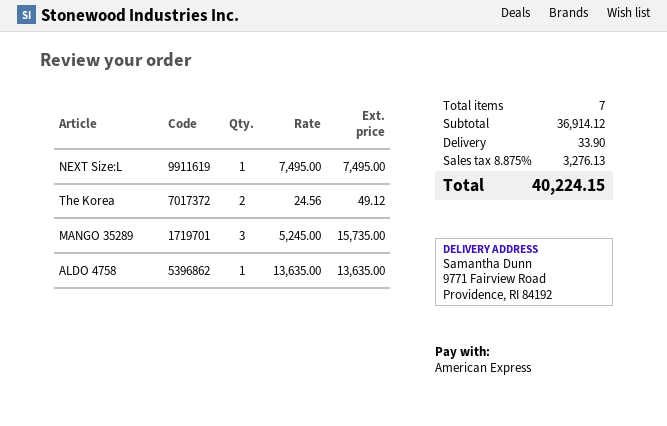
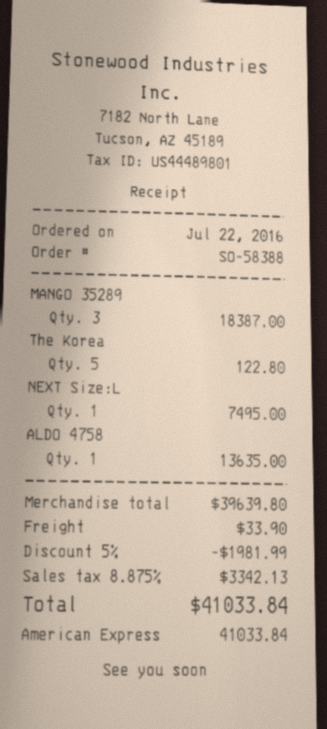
The Korea: 2 for 49.12 -> 5 for 122.80
MANGO 35289: 3 for 15735.00 -> 3 for 18387.00
subtotal: 36914.12 -> 39639.80
discount: none -> 5% = 1981.99
tax: 8.875% = 3276.13 -> 8.875% = 3342.13
total: 40224.15 -> 41033.84

